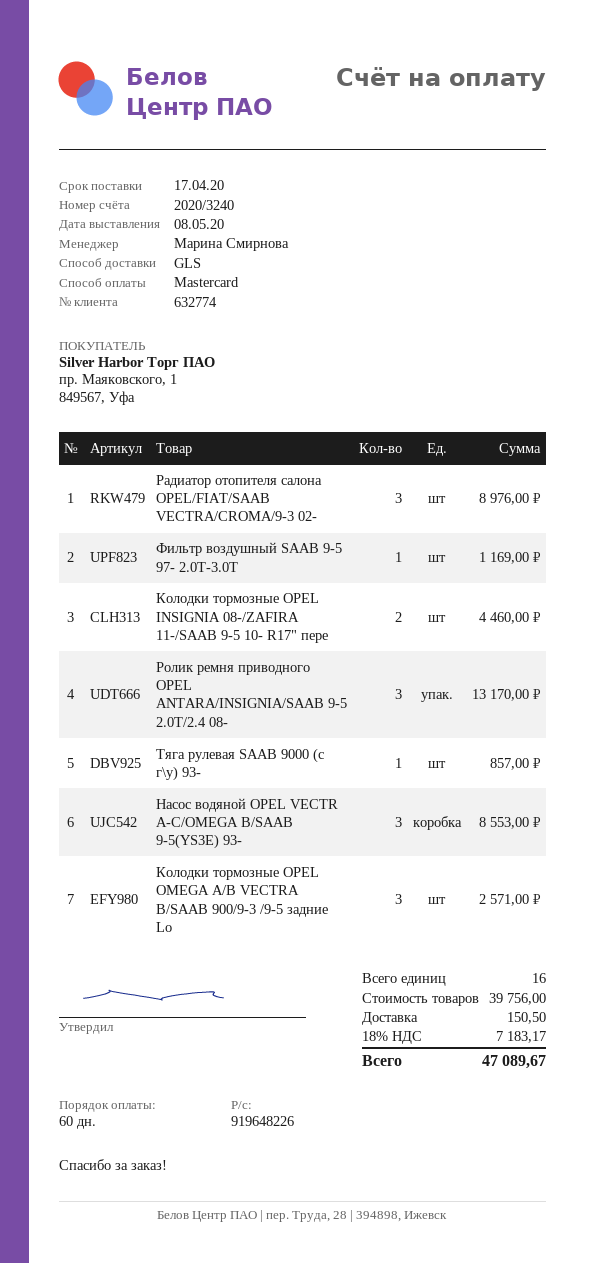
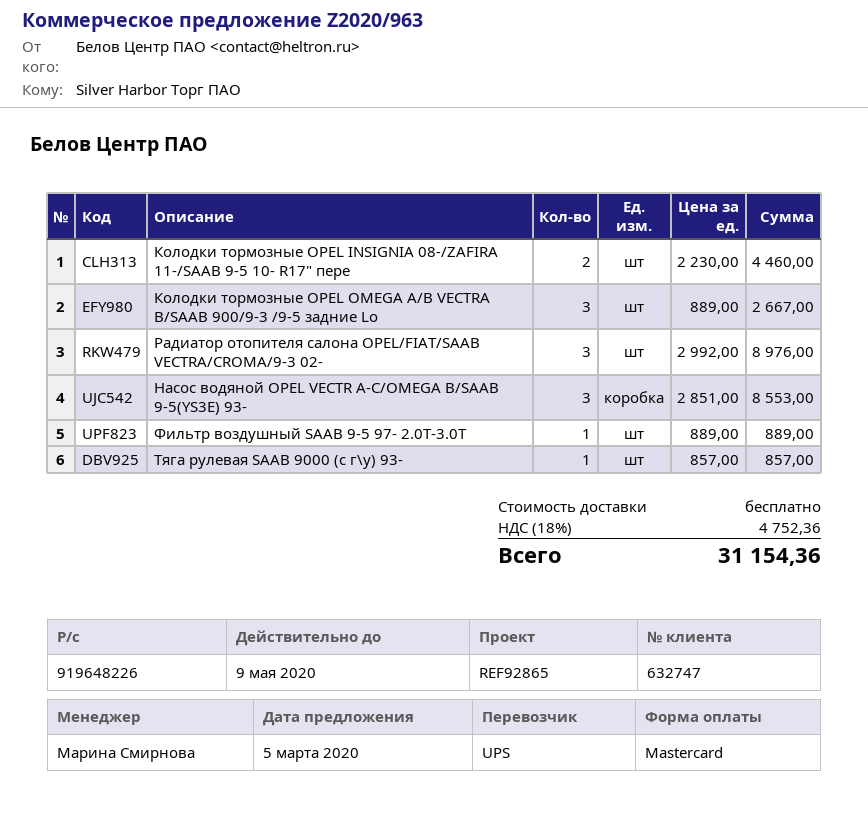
customer number: 632774 -> 632747
shipping method: GLS -> UPS
Фильтр воздушный SAAB 9-5 97- 2.0T-3.0T: 1 for 1169.00 -> 1 for 889.00
Ролик ремня приводного OPEL ANTARA/INSIGNIA/SAAB 9-5 2.0T/2.4 08-: 3 for 13170.00 -> none
Колодки тормозные OPEL OMEGA A/B VECTRA B/SAAB 900/9-3 /9-5 задние Lo: 3 for 2571.00 -> 3 for 2667.00
shipping: 150.50 -> 0.00
tax: 18% = 7183.17 -> 18% = 4752.36
total: 47089.67 -> 31154.36

